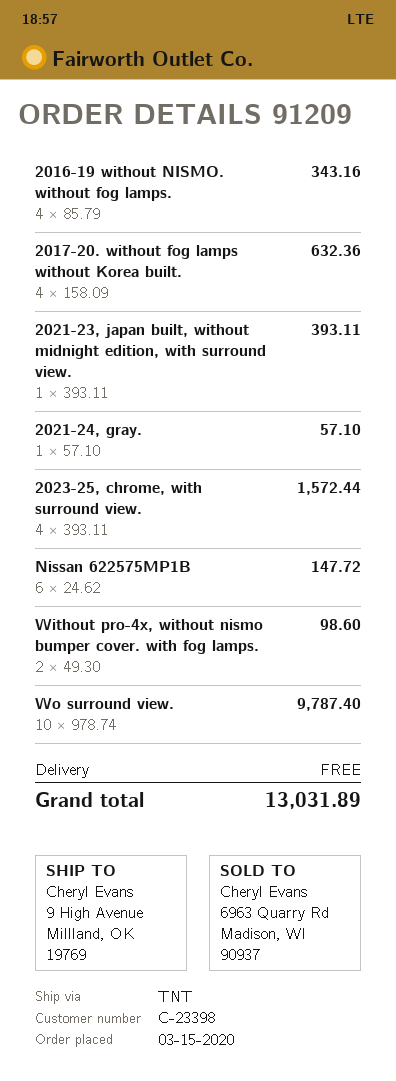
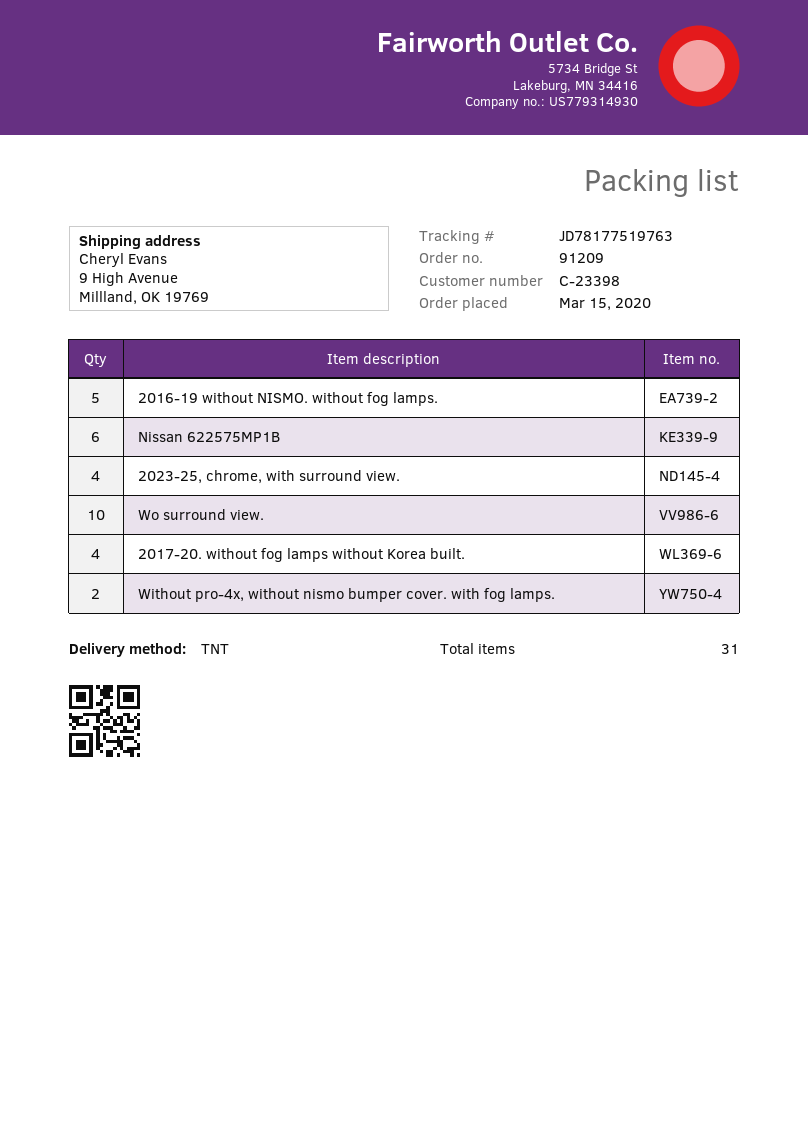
2016-19 without NISMO. without fog lamps.: 4 -> 5
2021-23, japan built, without midnight edition, with surround view.: 1 -> none
2021-24, gray.: 1 -> none

